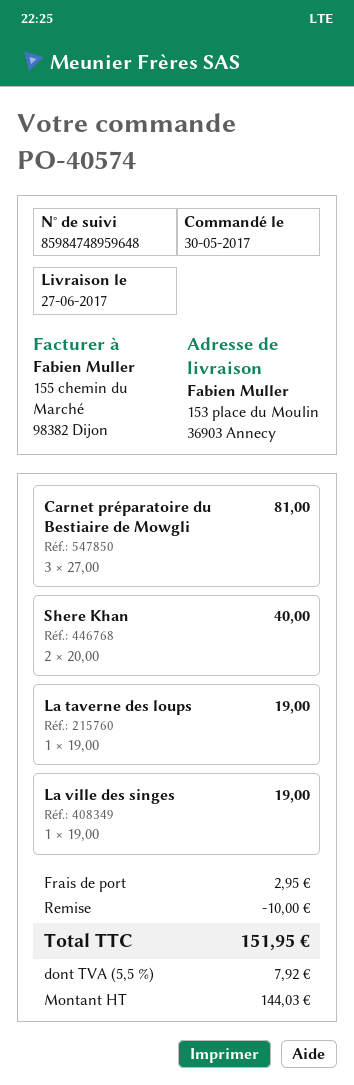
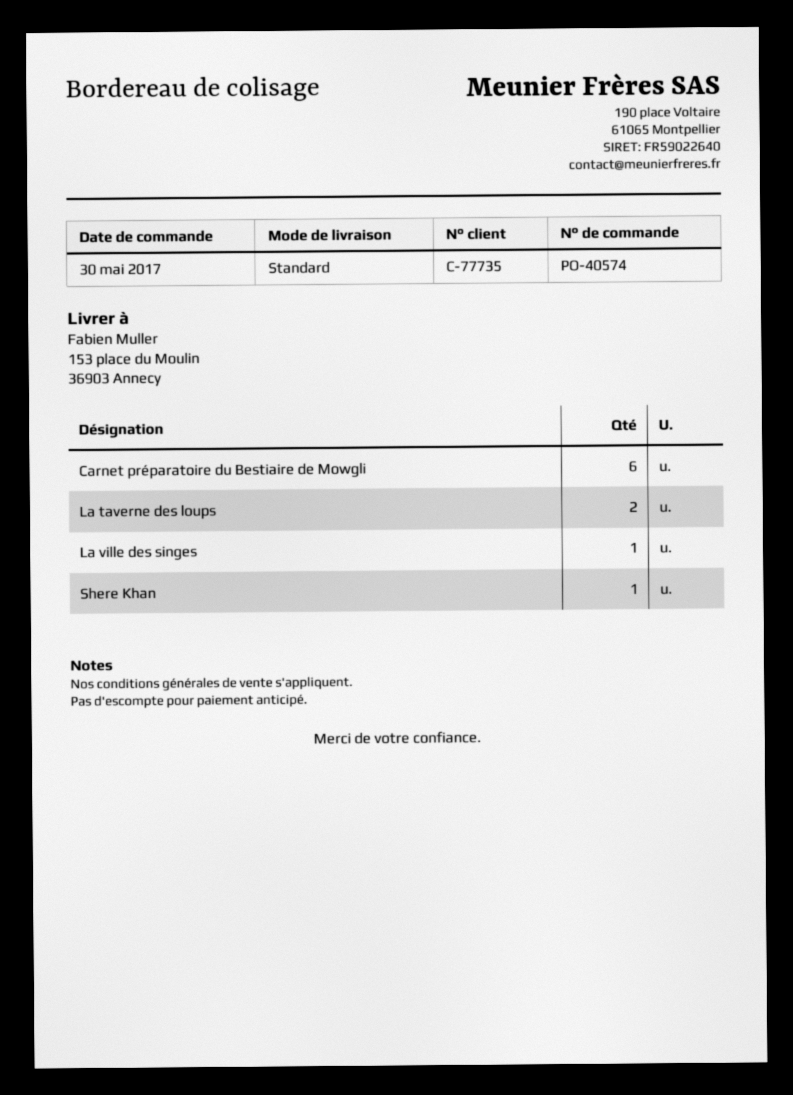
Carnet préparatoire du Bestiaire de Mowgli: 3 -> 6
Shere Khan: 2 -> 1
La taverne des loups: 1 -> 2

